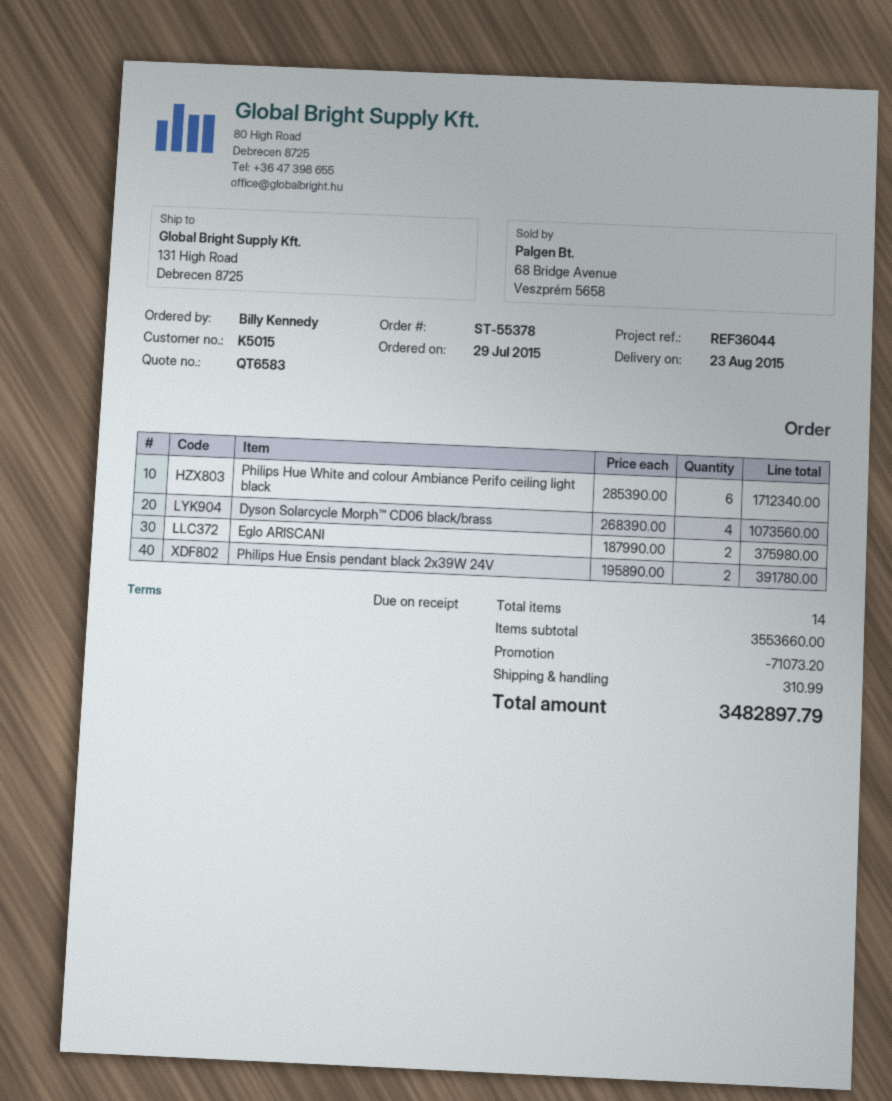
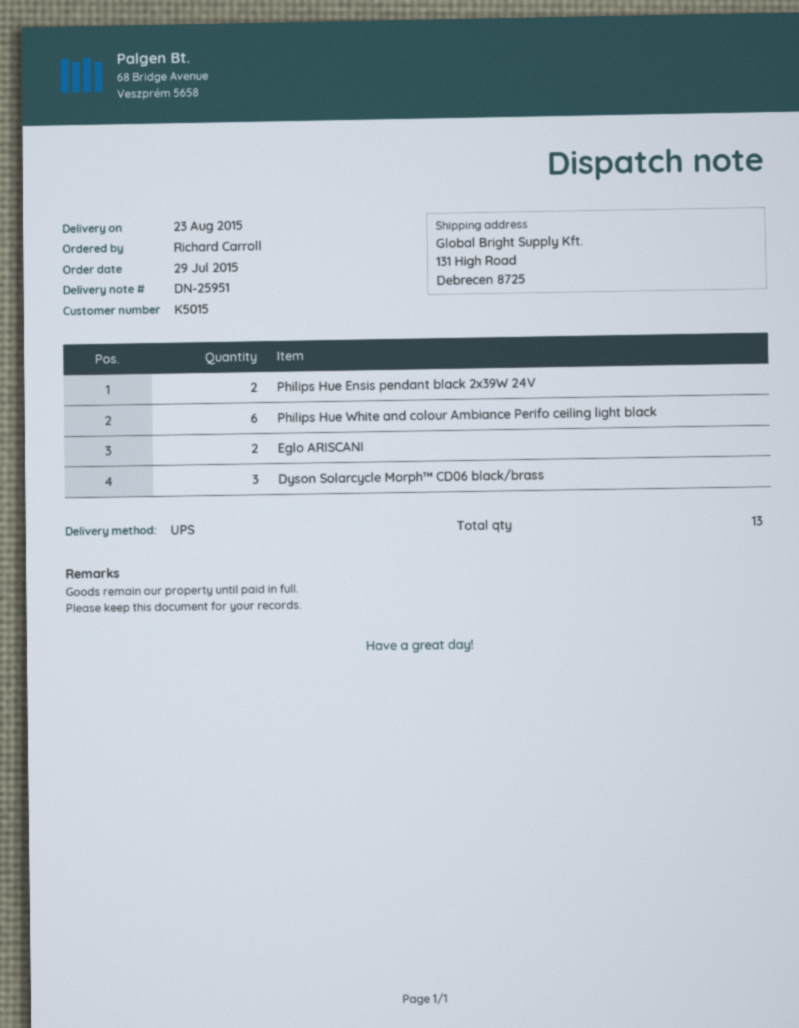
ordered by: Billy Kennedy -> Richard Carroll
Dyson Solarcycle Morph™ CD06 black/brass: 4 -> 3
total quantity: 14 -> 13

